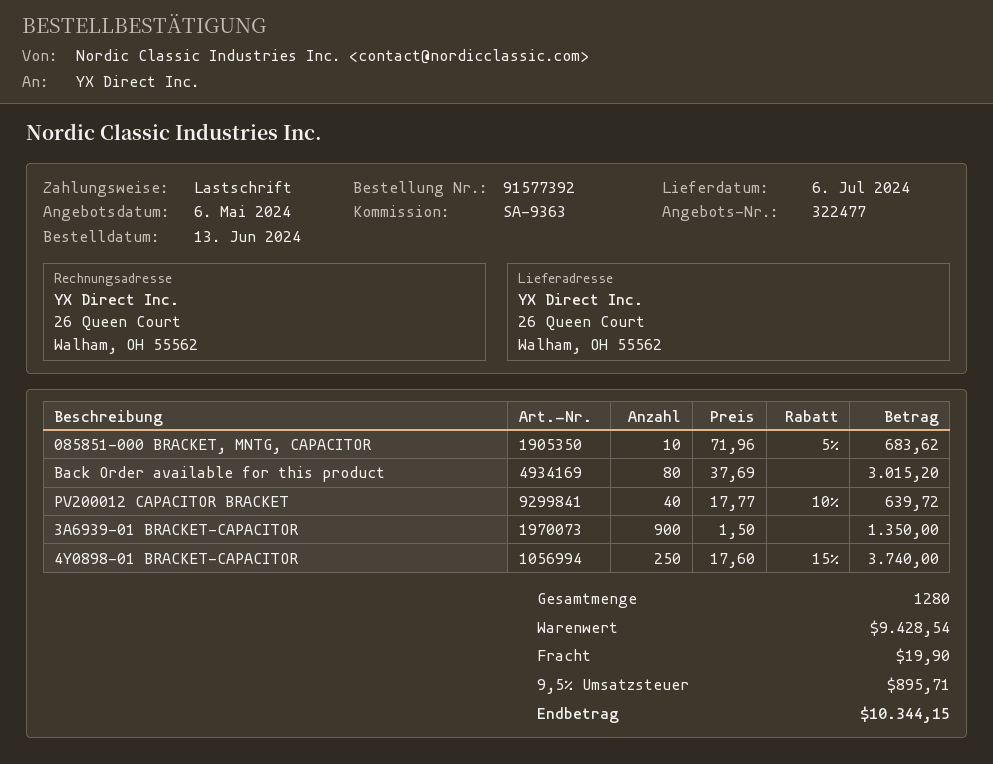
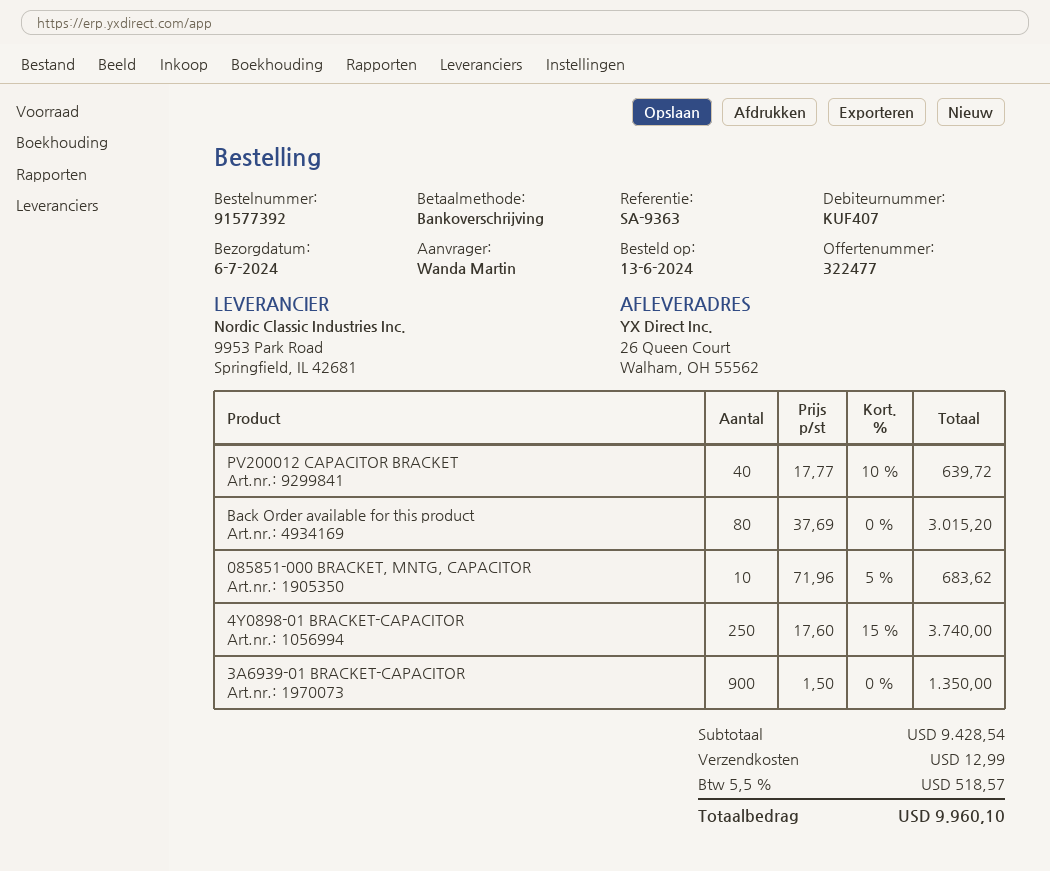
payment method: direct debit -> bank transfer
shipping: 19.90 -> 12.99
tax: 9.5% = 895.71 -> 5.5% = 518.57
total: 10344.15 -> 9960.10

